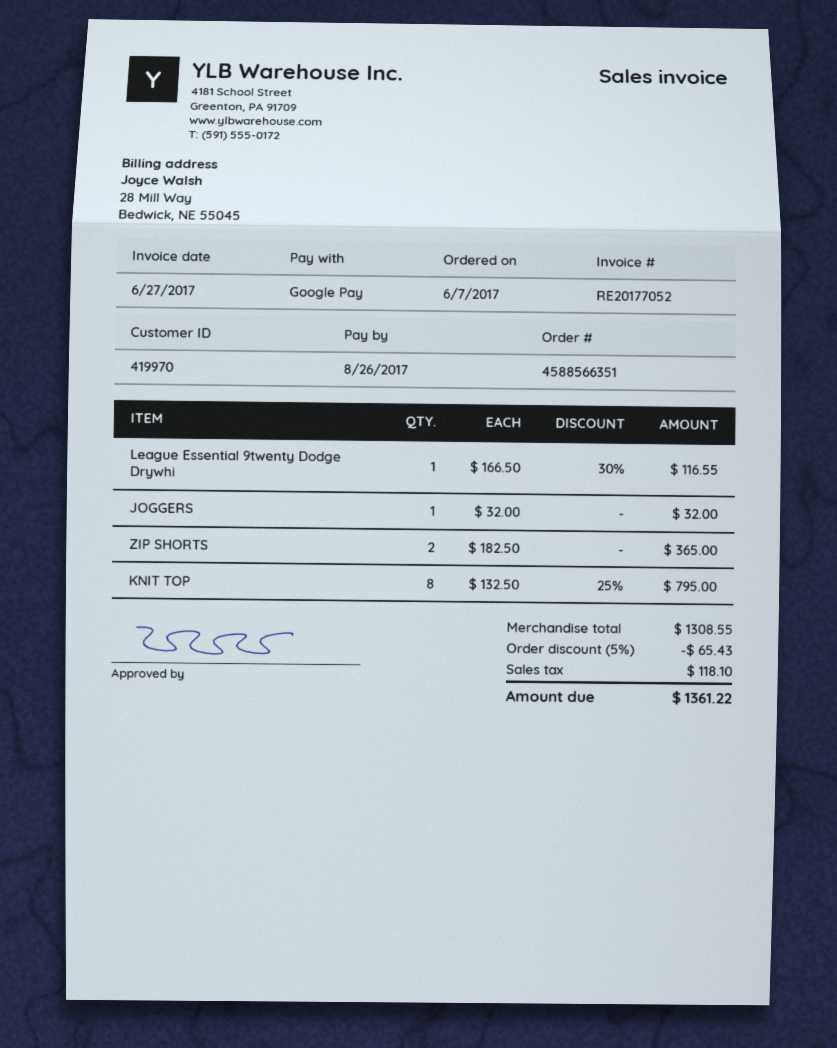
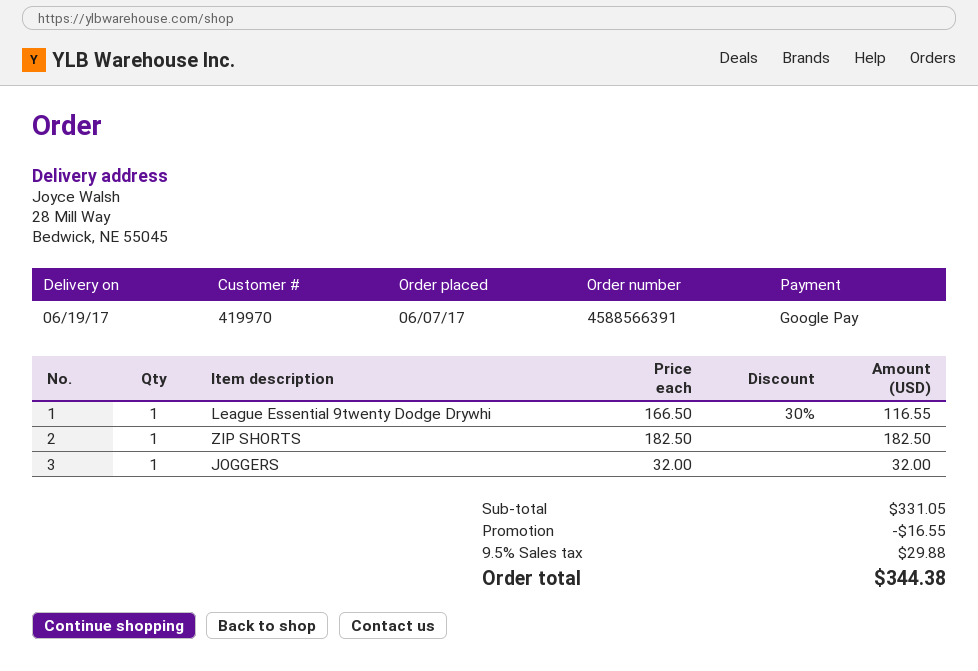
order number: 4588566351 -> 4588566391
ZIP SHORTS: 2 x 182.50 = 365.00 -> 1 x 182.50 = 182.50
KNIT TOP: 8 x 132.50 - 25% = 795.00 -> none
subtotal: 1308.55 -> 331.05
discount: 65.43 -> 16.55
tax: 118.10 -> 29.88
total: 1361.22 -> 344.38

